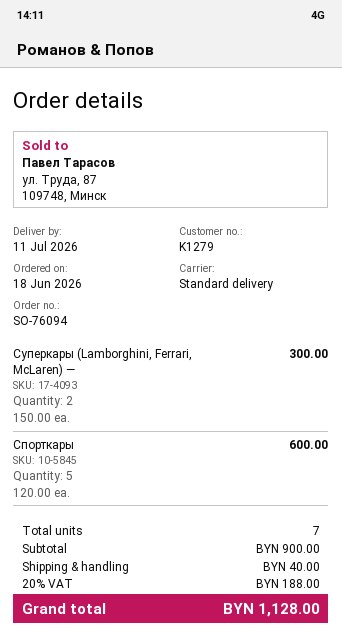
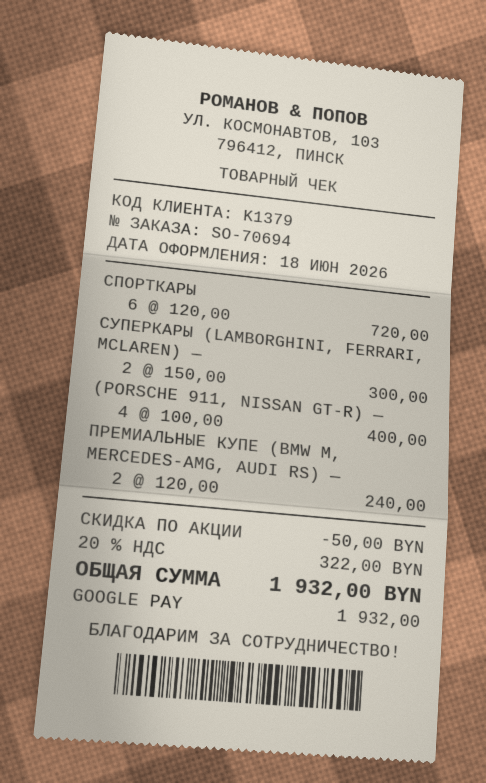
order number: SO-76094 -> SO-70694
customer number: K1279 -> K1379
Спорткары: 5 x 120.00 = 600.00 -> 6 x 120.00 = 720.00
(PORSCHE 911, NISSAN GT-R) —: none -> 4 x 100.00 = 400.00
ПРЕМИАЛЬНЫЕ КУПЕ (BMW M, MERCEDES-AMG, AUDI RS) —: none -> 2 x 120.00 = 240.00
discount: none -> 50.00
shipping: 40.00 -> none
tax: 20% = 188.00 -> 20% = 322.00
total: 1128.00 -> 1932.00

